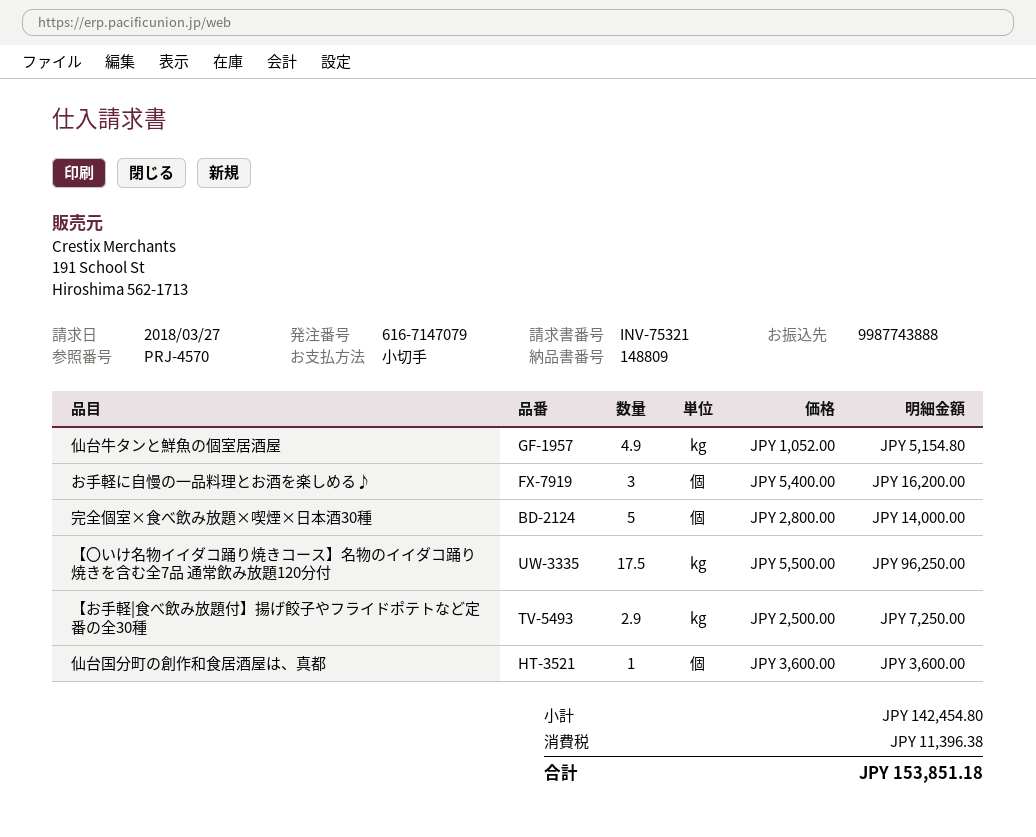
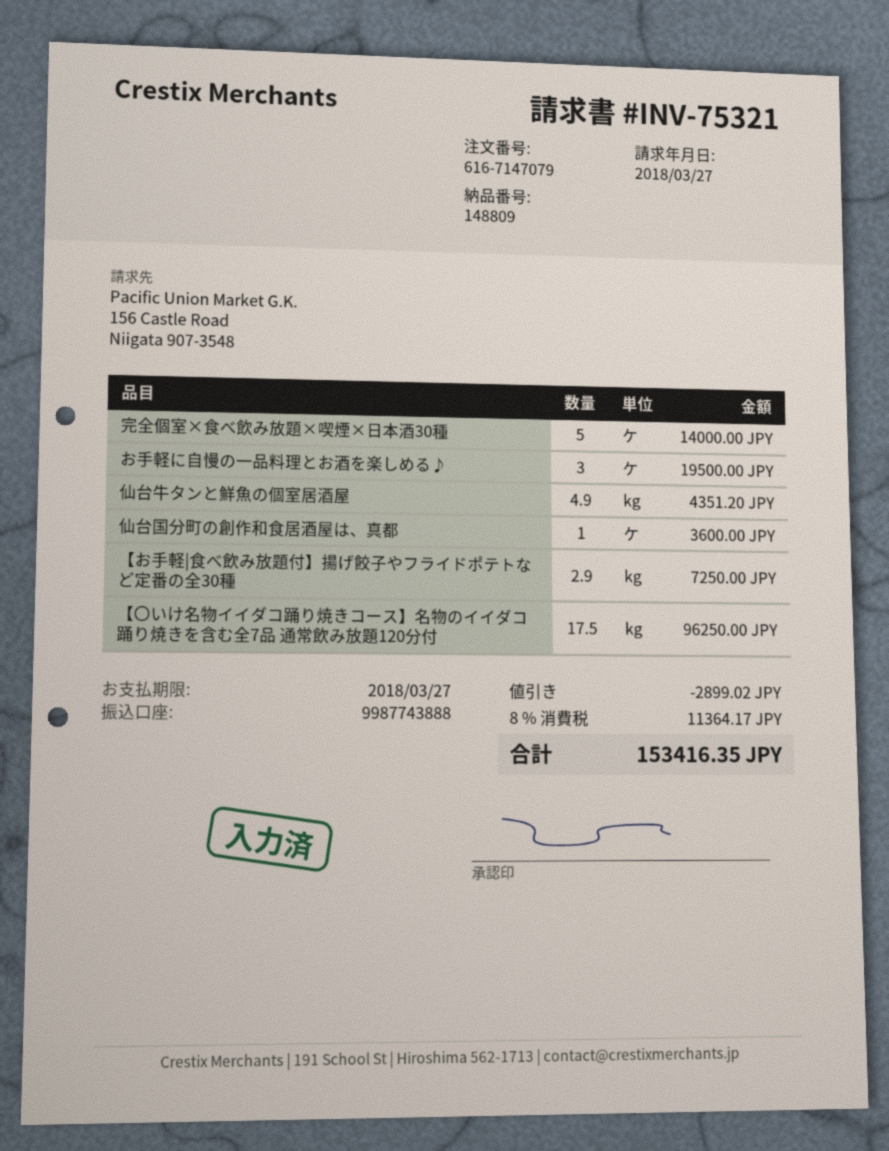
仙台牛タンと鮮魚の個室居酒屋: 4.9 for 5154.80 -> 4.9 for 4351.20
お手軽に自慢の一品料理とお酒を楽しめる♪: 3 for 16200.00 -> 3 for 19500.00
discount: none -> 2899.02
tax: 11396.38 -> 11364.17
total: 153851.18 -> 153416.35

